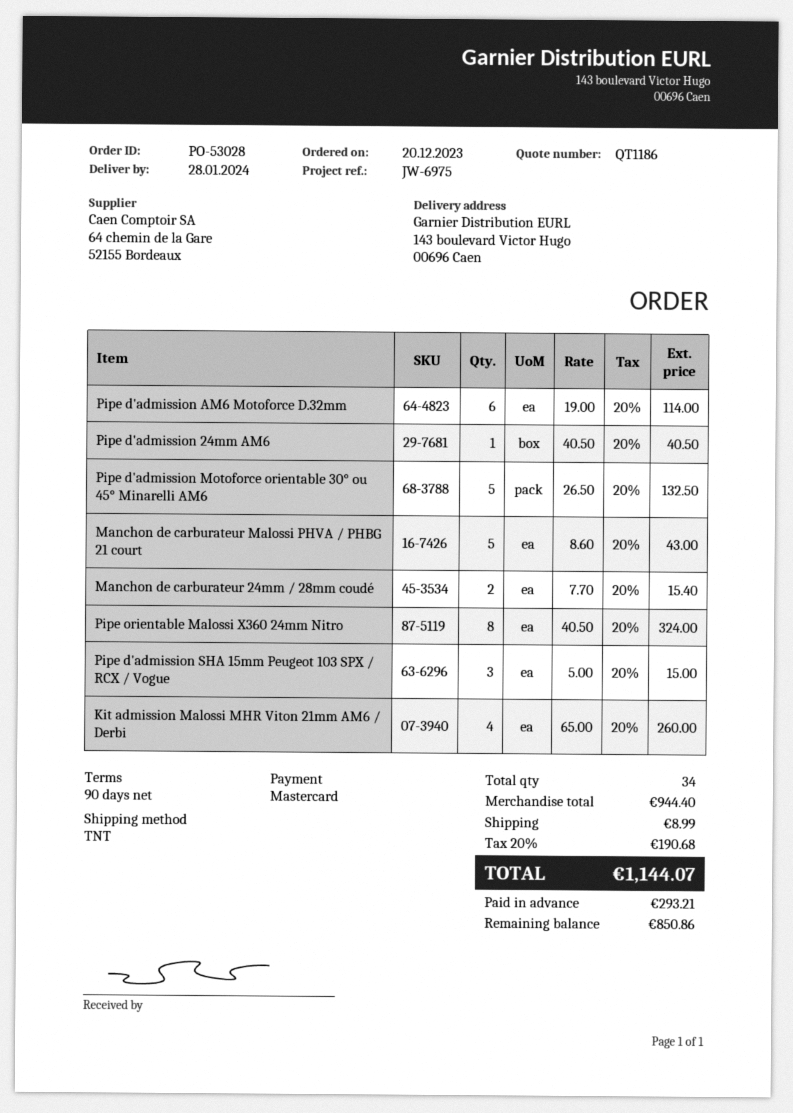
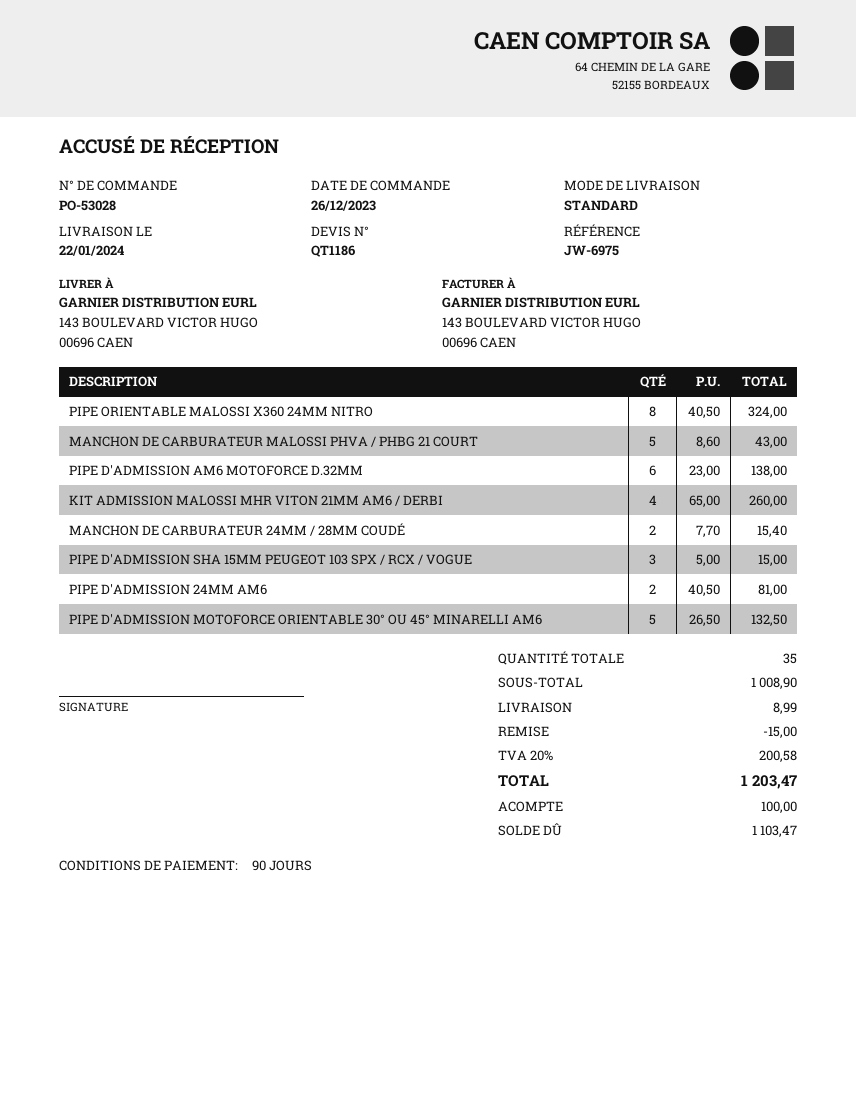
order date: 2023-12-20 -> 2023-12-26
delivery date: 2024-01-28 -> 2024-01-22
shipping method: TNT -> standard
Pipe d'admission AM6 Motoforce D.32mm: 6 x 19.00 = 114.00 -> 6 x 23.00 = 138.00
Pipe d'admission 24mm AM6: 1 x 40.50 = 40.50 -> 2 x 40.50 = 81.00
total quantity: 34 -> 35
subtotal: 944.40 -> 1008.90
discount: none -> 15.00
tax: 20% = 190.68 -> 20% = 200.58
total: 1144.07 -> 1203.47
deposit: 293.21 -> 100.00
balance: 850.86 -> 1103.47

